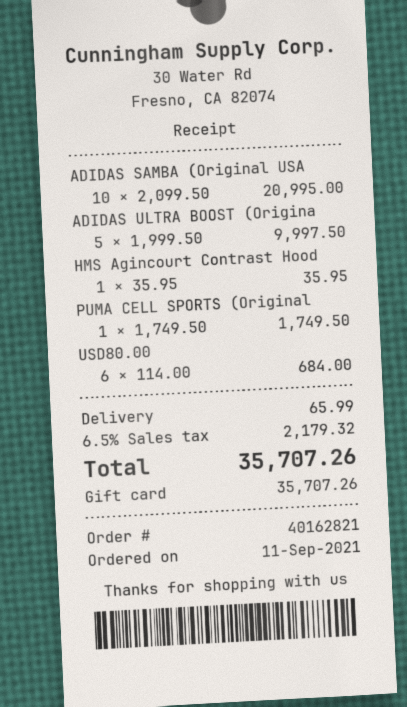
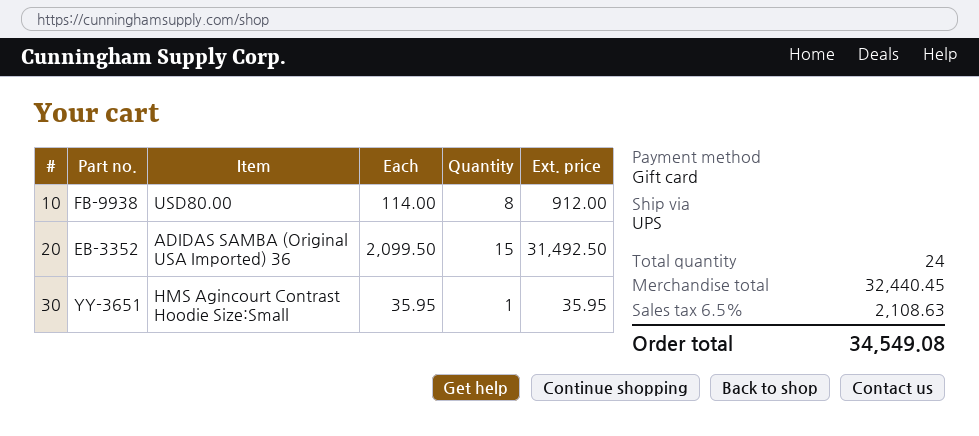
ADIDAS SAMBA (Original USA: 10 x 2099.50 = 20995.00 -> 15 x 2099.50 = 31492.50
ADIDAS ULTRA BOOST (Origina: 5 x 1999.50 = 9997.50 -> none
PUMA CELL SPORTS (Original: 1 x 1749.50 = 1749.50 -> none
USD80.00: 6 x 114.00 = 684.00 -> 8 x 114.00 = 912.00
shipping: 65.99 -> none
tax: 6.5% = 2179.32 -> 6.5% = 2108.63
total: 35707.26 -> 34549.08

